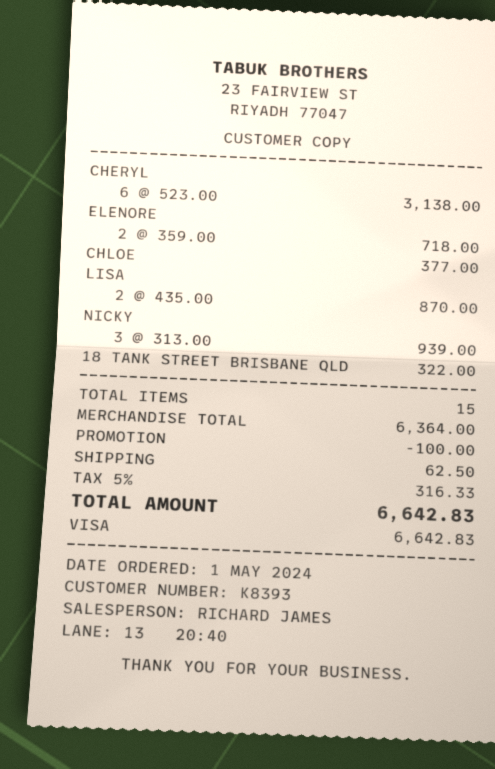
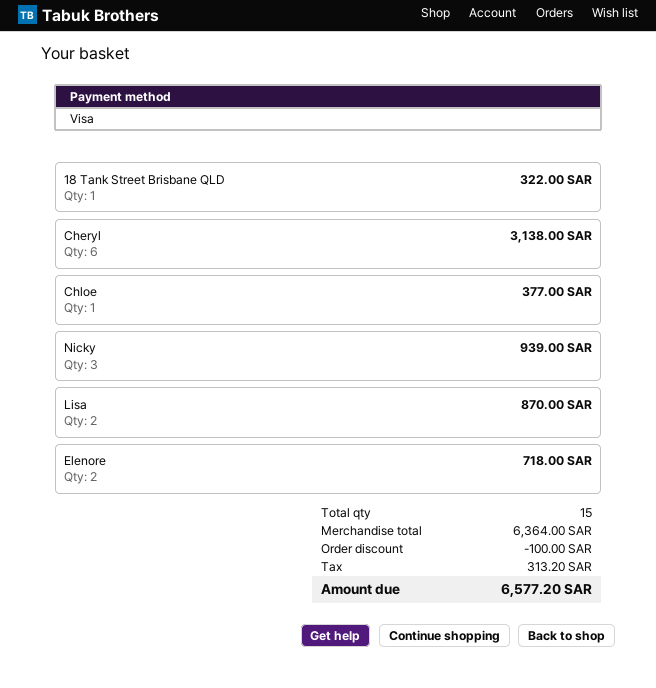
shipping: 62.50 -> none
tax: 316.33 -> 313.20
total: 6642.83 -> 6577.20

